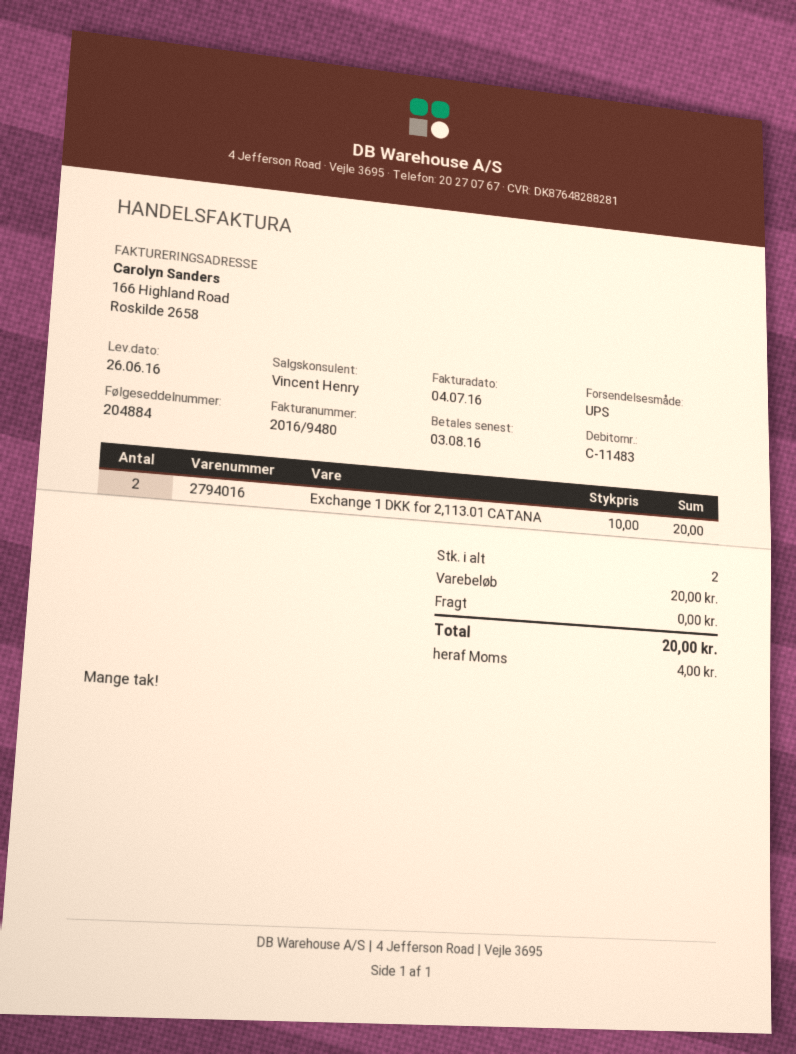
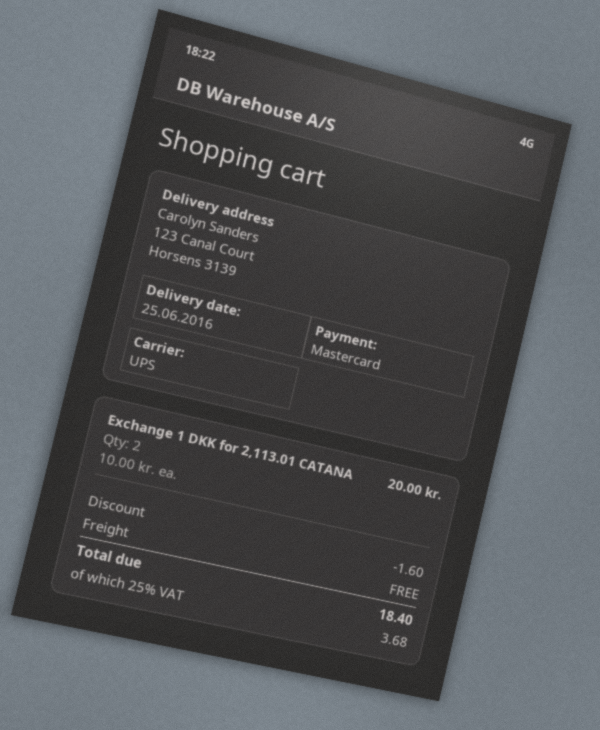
delivery date: 2016-06-26 -> 2016-06-25
discount: none -> 1.60
tax: 4.00 -> 3.68
total: 20.00 -> 18.40

